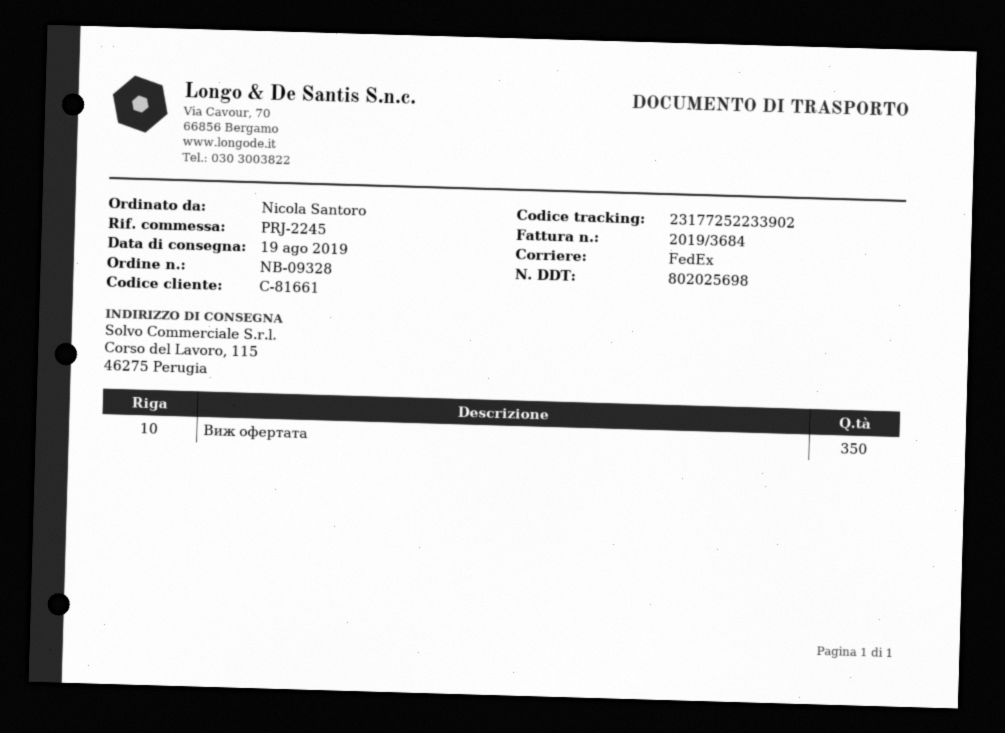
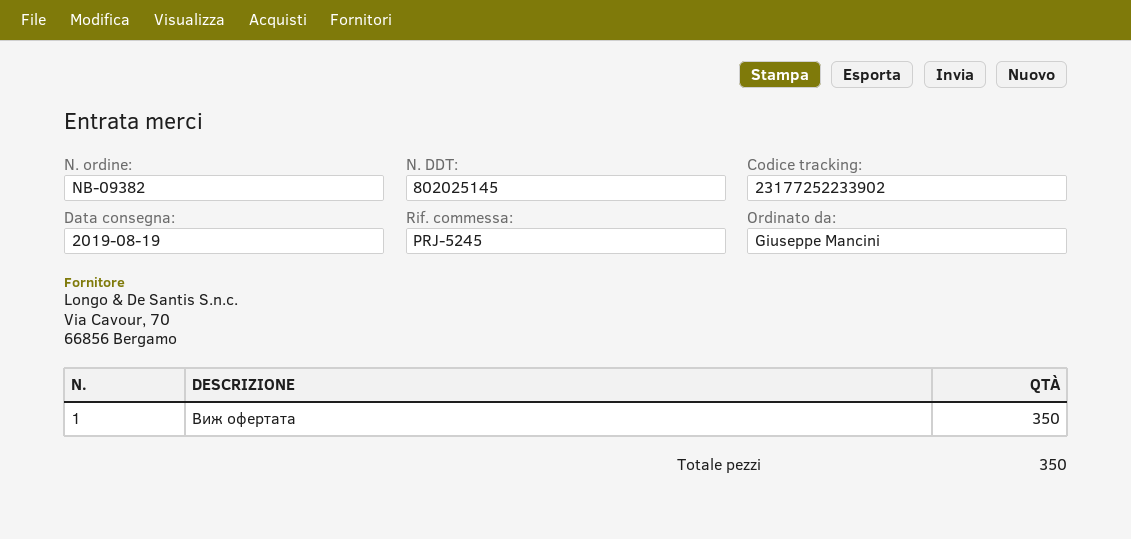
order number: NB-09328 -> NB-09382
delivery note number: 802025698 -> 802025145
reference: PRJ-2245 -> PRJ-5245
ordered by: Nicola Santoro -> Giuseppe Mancini

